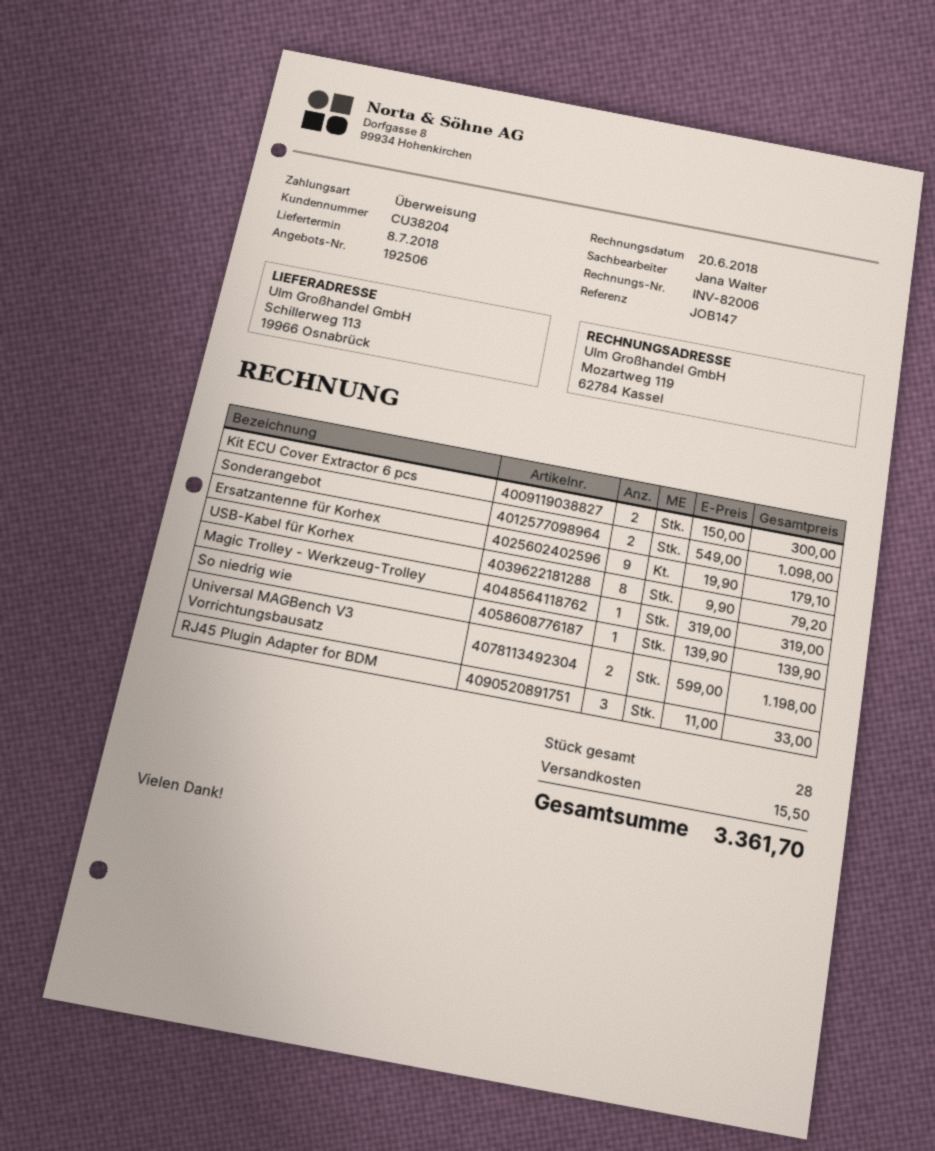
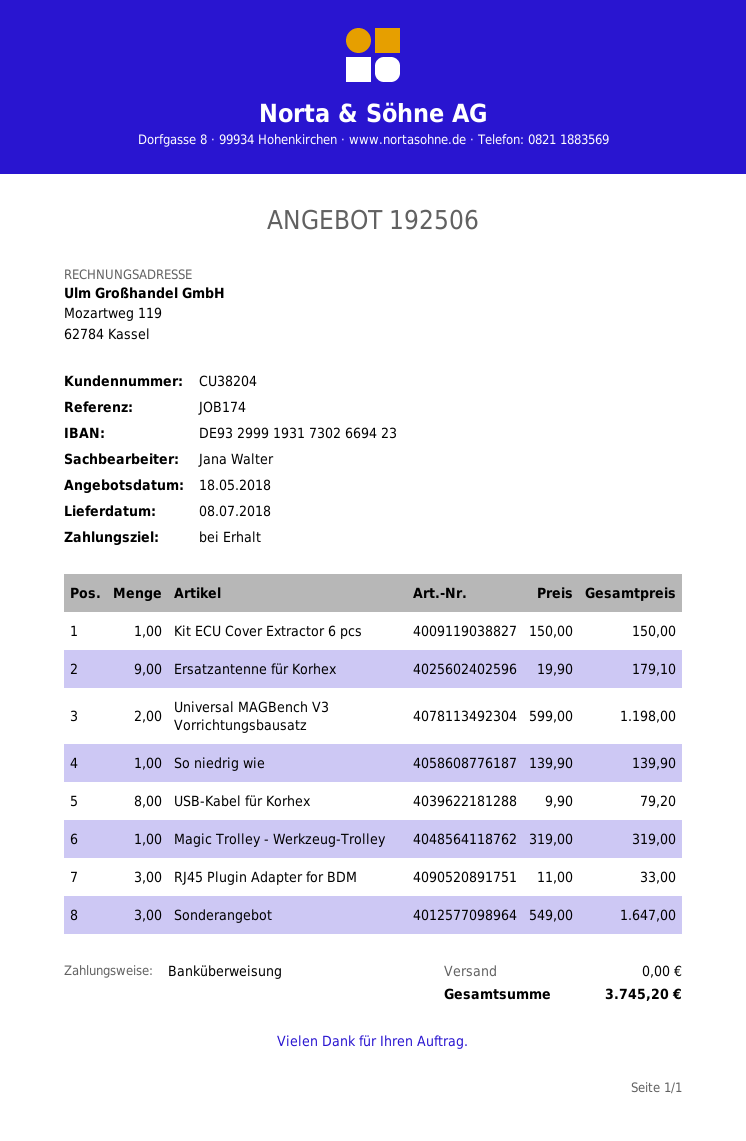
reference: JOB147 -> JOB174
Kit ECU Cover Extractor 6 pcs: 2 x 150.00 = 300.00 -> 1 x 150.00 = 150.00
Sonderangebot: 2 x 549.00 = 1098.00 -> 3 x 549.00 = 1647.00
shipping: 15.50 -> 0.00
total: 3361.70 -> 3745.20

